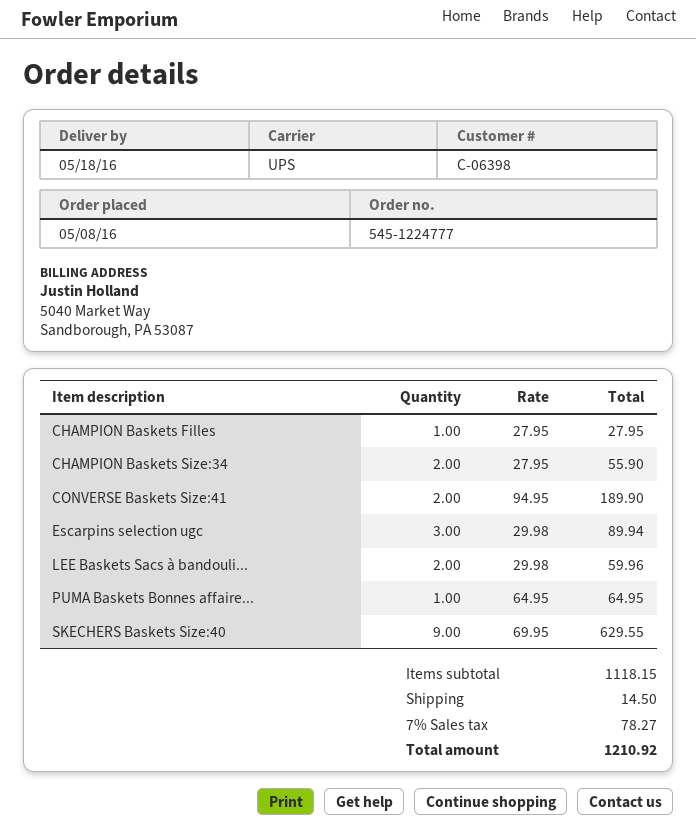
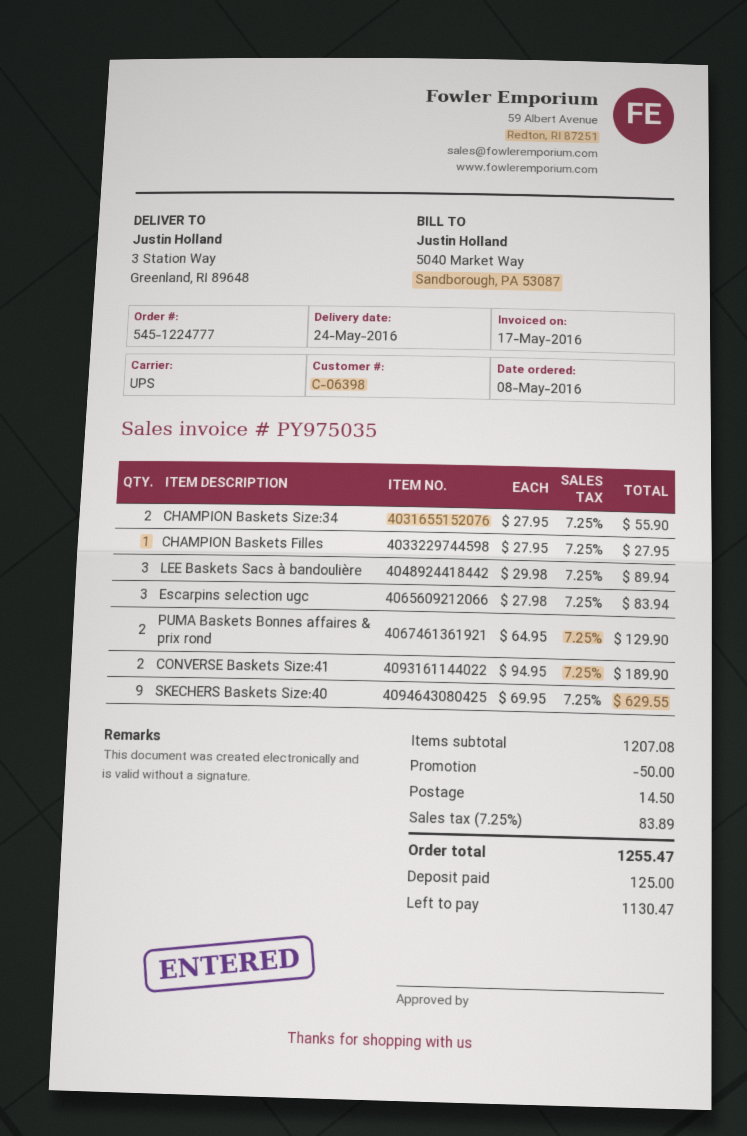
delivery date: 2016-05-18 -> 2016-05-24
Escarpins selection ugc: 3 x 29.98 = 89.94 -> 3 x 27.98 = 83.94
LEE Baskets Sacs à bandouli...: 2 x 29.98 = 59.96 -> 3 x 29.98 = 89.94
PUMA Baskets Bonnes affaire...: 1 x 64.95 = 64.95 -> 2 x 64.95 = 129.90
subtotal: 1118.15 -> 1207.08
discount: none -> 50.00
tax: 7% = 78.27 -> 7.25% = 83.89
total: 1210.92 -> 1255.47

